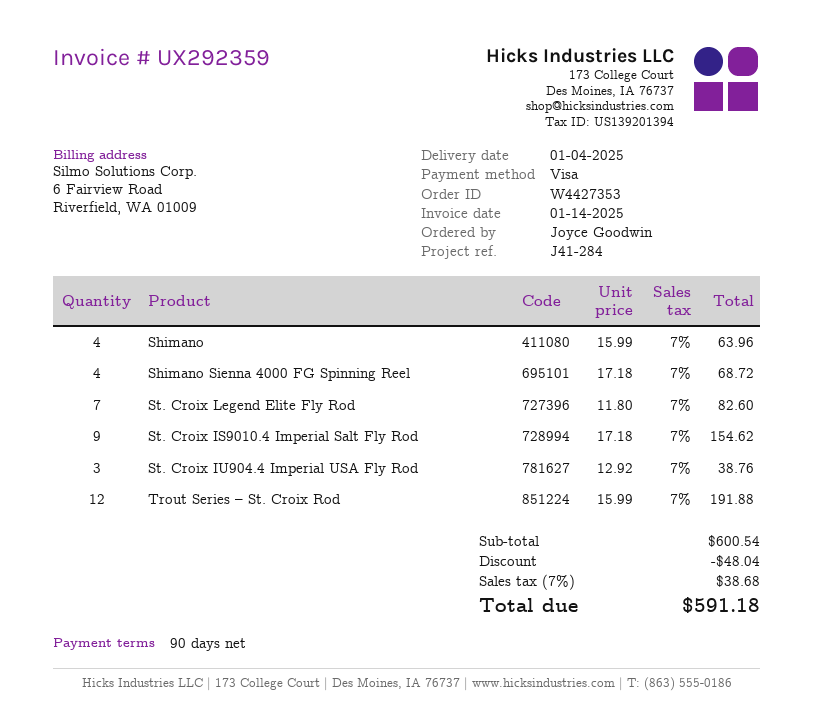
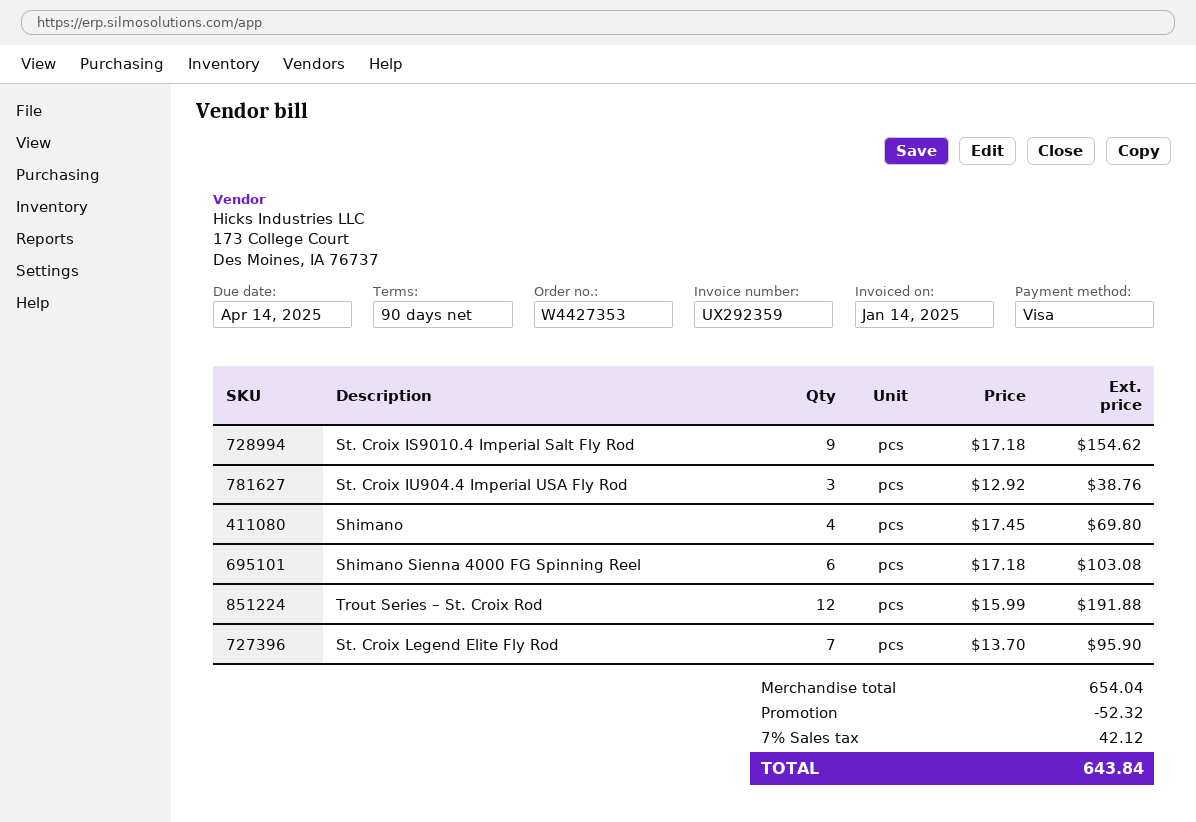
Shimano: 4 x 15.99 = 63.96 -> 4 x 17.45 = 69.80
Shimano Sienna 4000 FG Spinning Reel: 4 x 17.18 = 68.72 -> 6 x 17.18 = 103.08
St. Croix Legend Elite Fly Rod: 7 x 11.80 = 82.60 -> 7 x 13.70 = 95.90
subtotal: 600.54 -> 654.04
discount: 48.04 -> 52.32
tax: 7% = 38.68 -> 7% = 42.12
total: 591.18 -> 643.84

